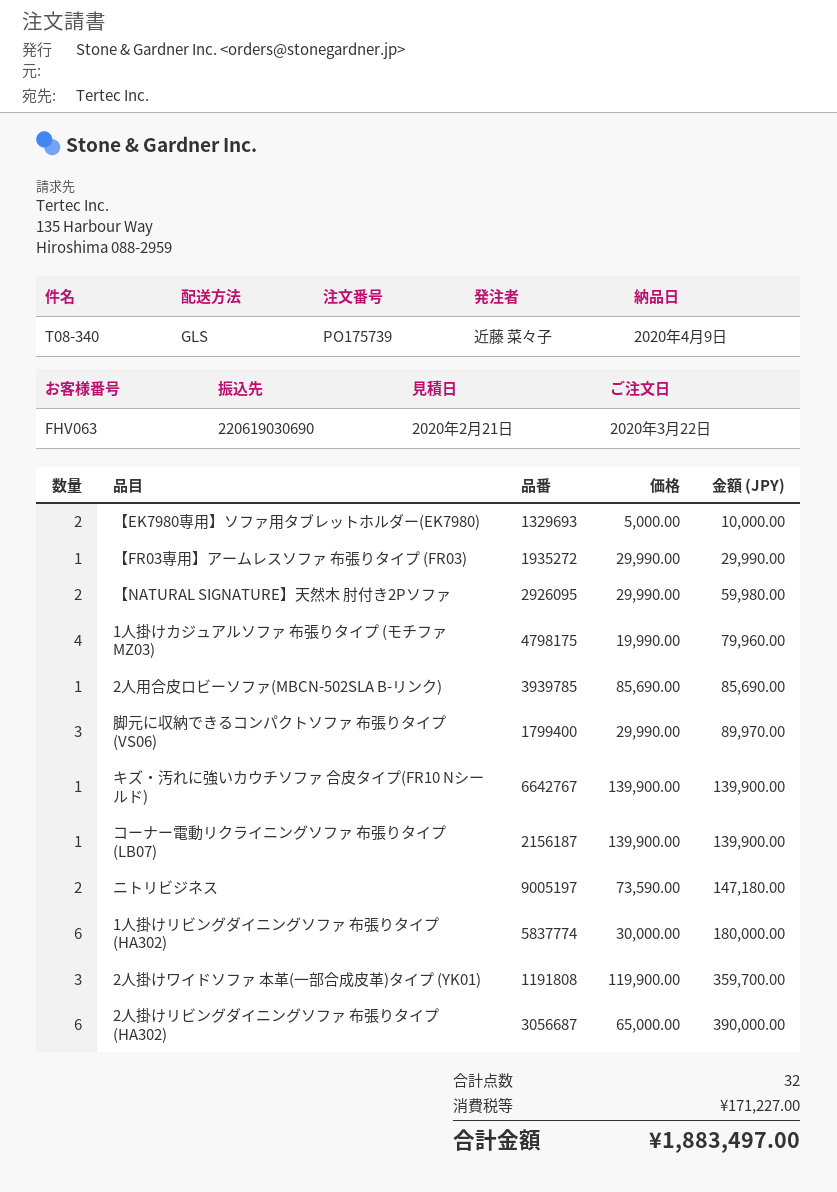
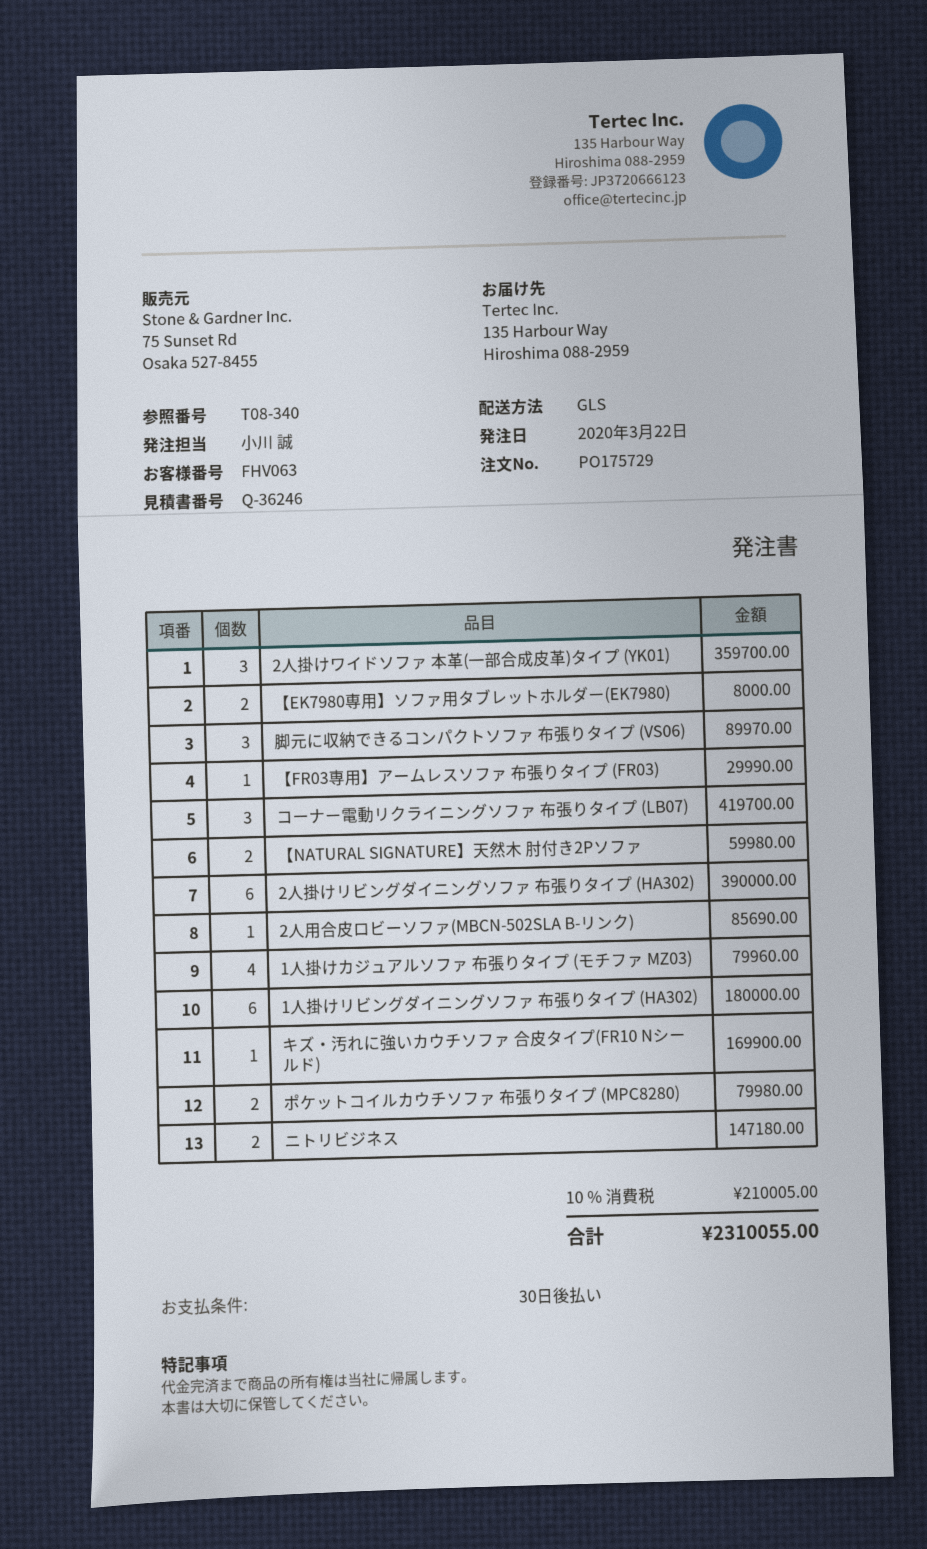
order number: PO175739 -> PO175729
ordered by: 近藤 菜々子 -> 小川 誠
【EK7980専用】ソファ用タブレットホルダー(EK7980): 2 for 10000.00 -> 2 for 8000.00
キズ・汚れに強いカウチソファ 合皮タイプ(FR10 Nシールド): 1 for 139900.00 -> 1 for 169900.00
コーナー電動リクライニングソファ 布張りタイプ (LB07): 1 for 139900.00 -> 3 for 419700.00
ポケットコイルカウチソファ 布張りタイプ (MPC8280): none -> 2 for 79980.00
tax: 171227.00 -> 210005.00
total: 1883497.00 -> 2310055.00

